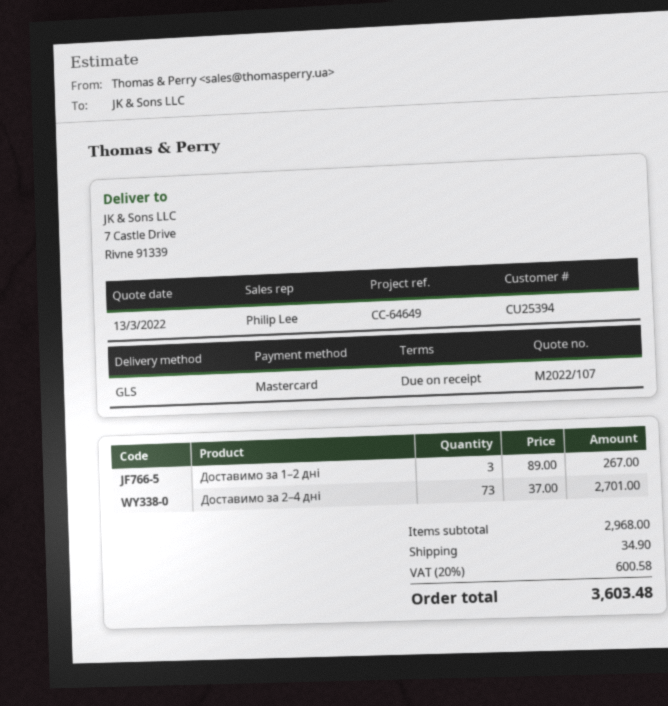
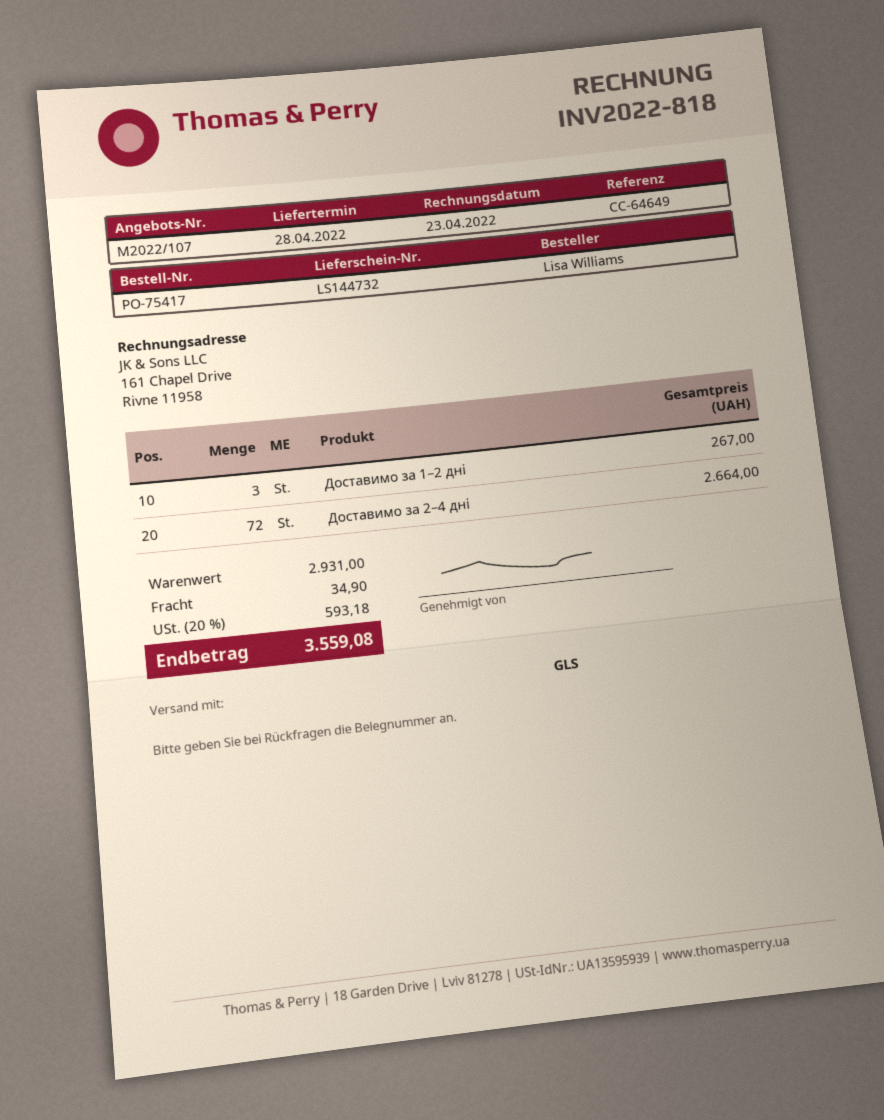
Доставимо за 2–4 дні: 73 for 2701.00 -> 72 for 2664.00
subtotal: 2968.00 -> 2931.00
tax: 20% = 600.58 -> 20% = 593.18
total: 3603.48 -> 3559.08

